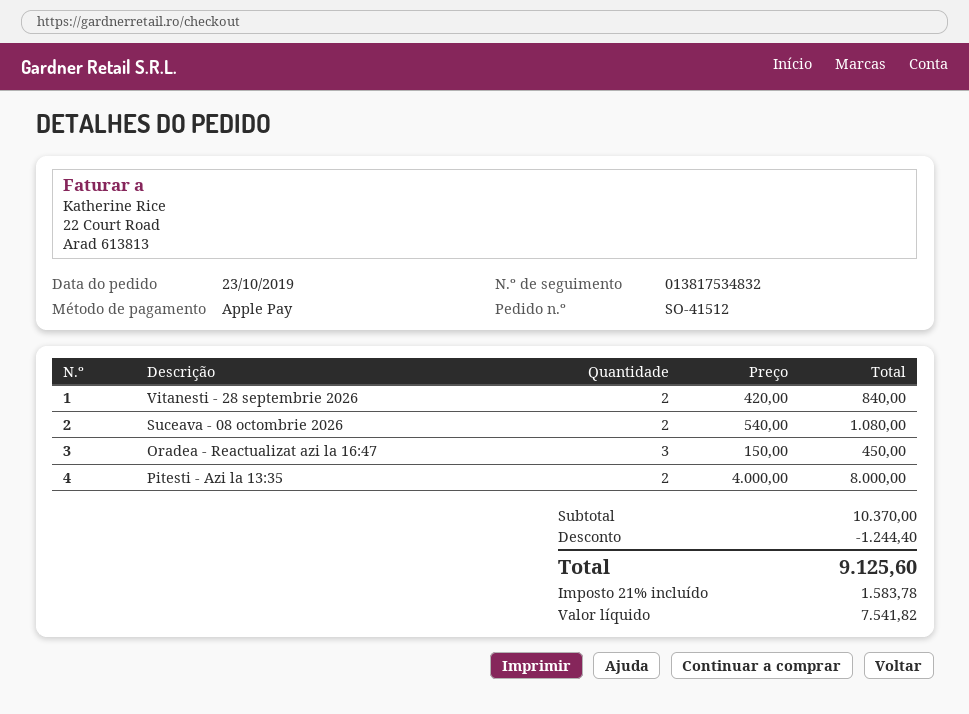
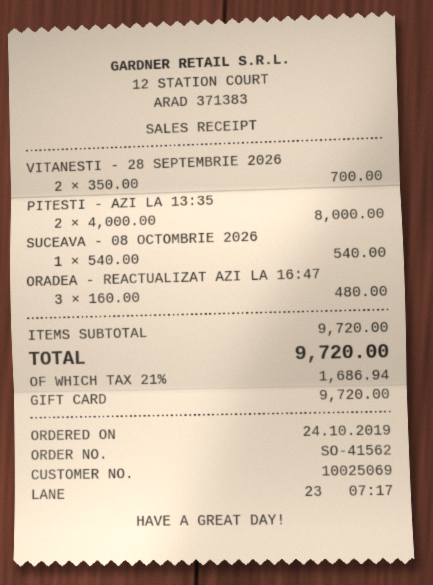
order number: SO-41512 -> SO-41562
order date: 2019-10-23 -> 2019-10-24
payment method: Apple Pay -> gift card
Vitanesti - 28 septembrie 2026: 2 x 420.00 = 840.00 -> 2 x 350.00 = 700.00
Suceava - 08 octombrie 2026: 2 x 540.00 = 1080.00 -> 1 x 540.00 = 540.00
Oradea - Reactualizat azi la 16:47: 3 x 150.00 = 450.00 -> 3 x 160.00 = 480.00
subtotal: 10370.00 -> 9720.00
discount: 1244.40 -> none
tax: 21% = 1583.78 -> 21% = 1686.94
total: 9125.60 -> 9720.00

